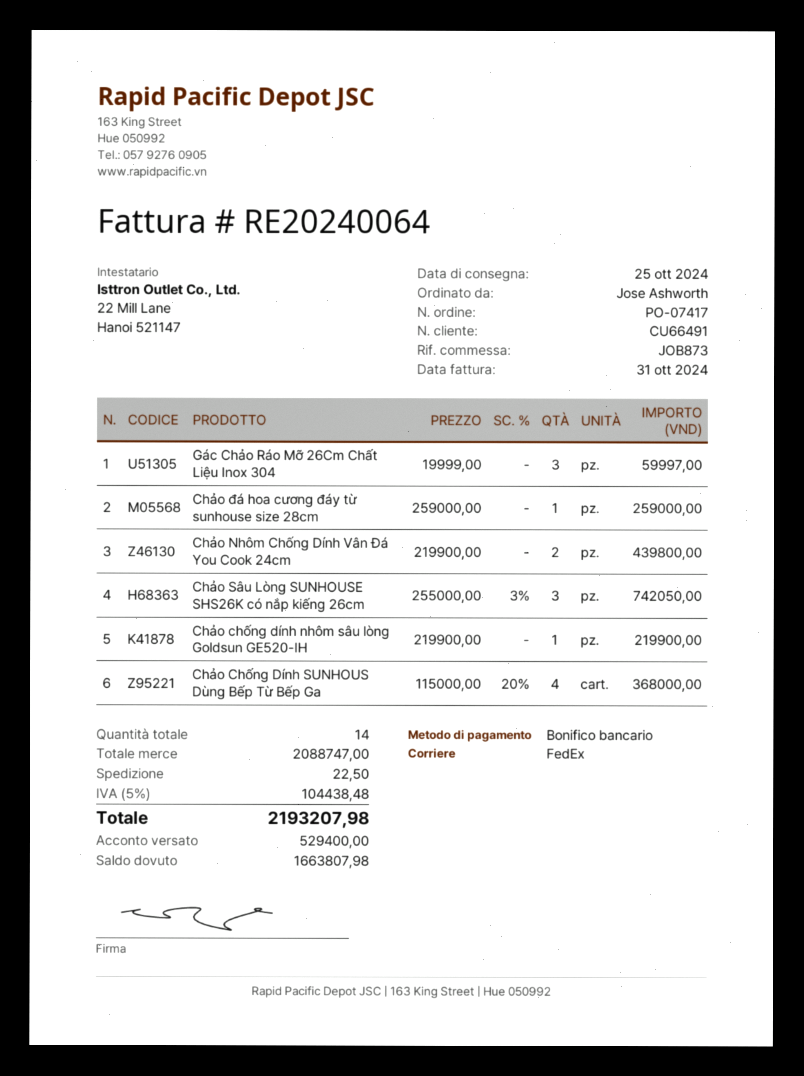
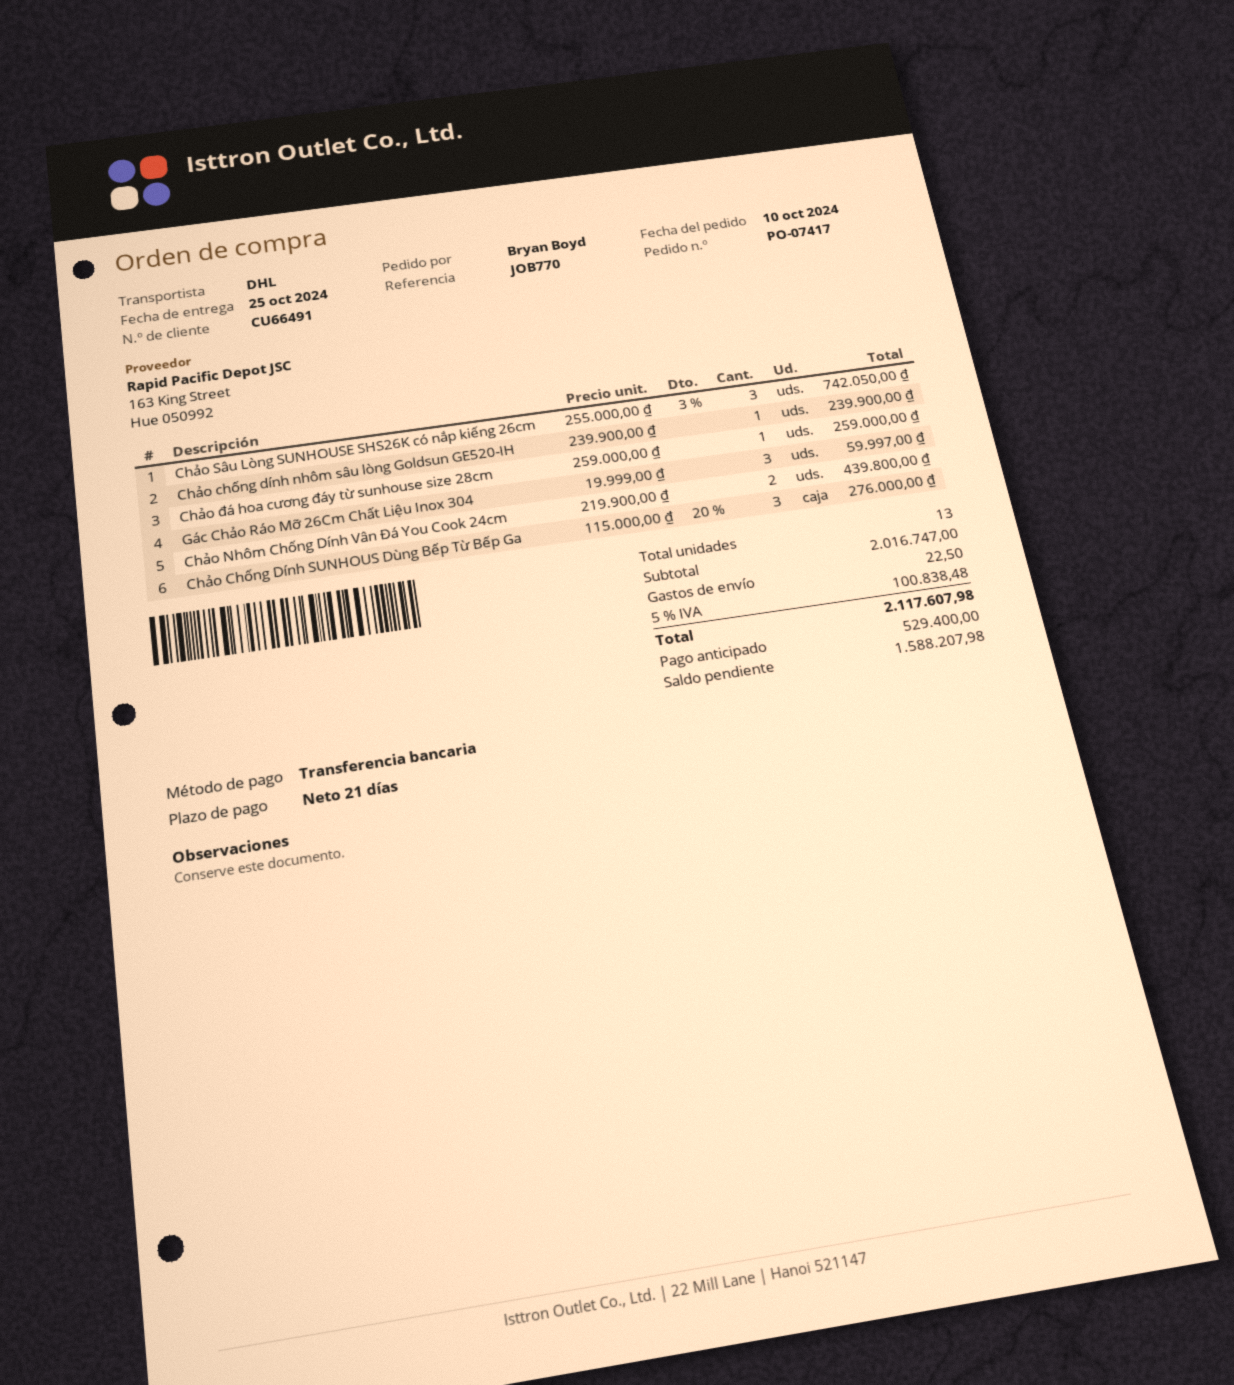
reference: JOB873 -> JOB770
ordered by: Jose Ashworth -> Bryan Boyd
shipping method: FedEx -> DHL
Chảo chống dính nhôm sâu lòng Goldsun GE520-IH: 1 x 219900.00 = 219900.00 -> 1 x 239900.00 = 239900.00
Chảo Chống Dính SUNHOUS Dùng Bếp Từ Bếp Ga: 4 x 115000.00 - 20% = 368000.00 -> 3 x 115000.00 - 20% = 276000.00
total quantity: 14 -> 13
subtotal: 2088747.00 -> 2016747.00
tax: 5% = 104438.48 -> 5% = 100838.48
total: 2193207.98 -> 2117607.98
balance: 1663807.98 -> 1588207.98

